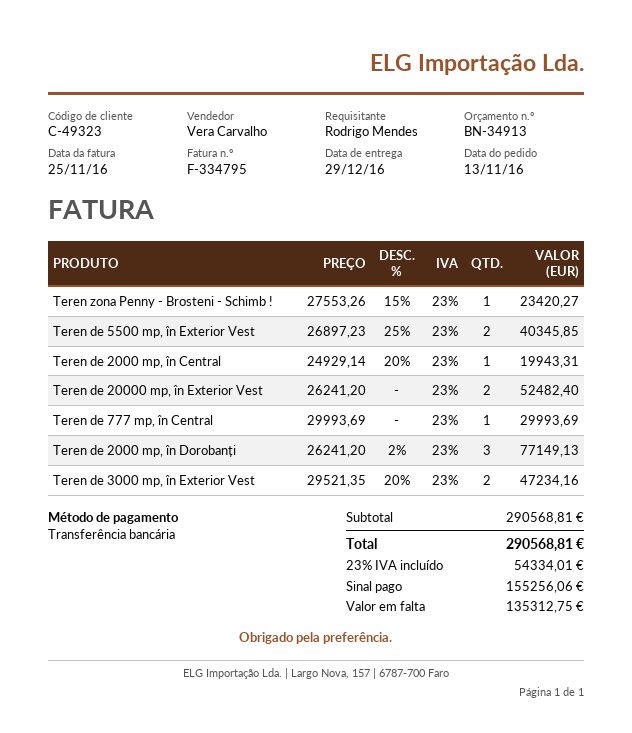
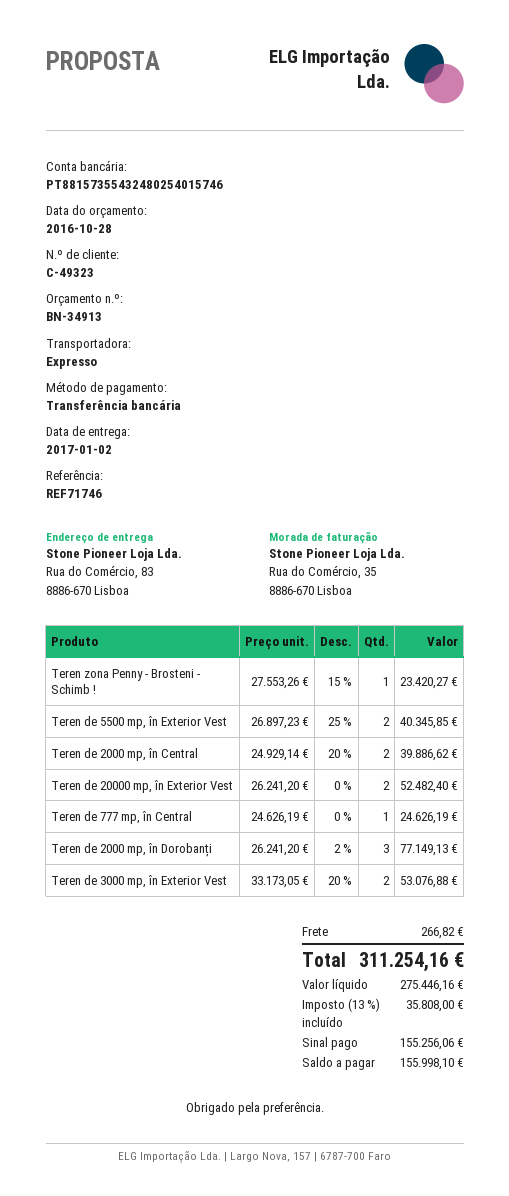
delivery date: 2016-12-29 -> 2017-01-02
Teren de 2000 mp, în Central: 1 x 24929.14 - 20% = 19943.31 -> 2 x 24929.14 - 20% = 39886.62
Teren de 777 mp, în Central: 1 x 29993.69 = 29993.69 -> 1 x 24626.19 = 24626.19
Teren de 3000 mp, în Exterior Vest: 2 x 29521.35 - 20% = 47234.16 -> 2 x 33173.05 - 20% = 53076.88
shipping: none -> 266.82
tax: 23% = 54334.01 -> 13% = 35808.00
total: 290568.81 -> 311254.16
balance: 135312.75 -> 155998.10

